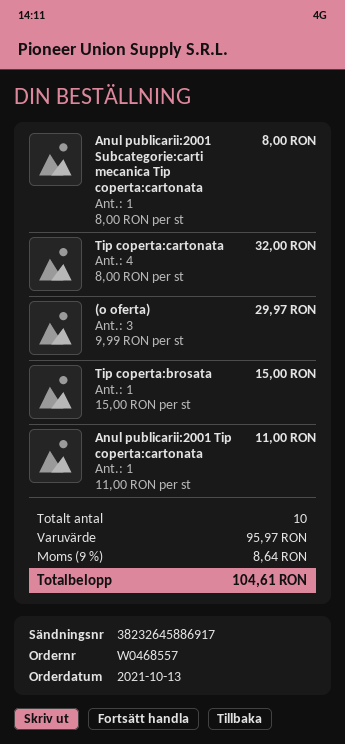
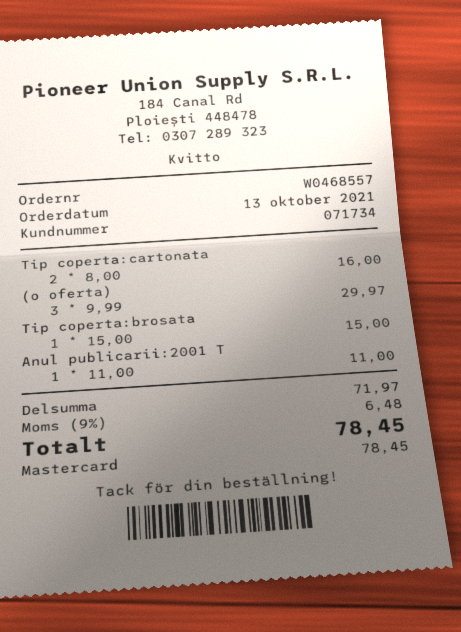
Anul publicarii:2001 Subcategorie:carti mecanica Tip coperta:cartonata: 1 x 8.00 = 8.00 -> none
Tip coperta:cartonata: 4 x 8.00 = 32.00 -> 2 x 8.00 = 16.00
subtotal: 95.97 -> 71.97
tax: 9% = 8.64 -> 9% = 6.48
total: 104.61 -> 78.45

